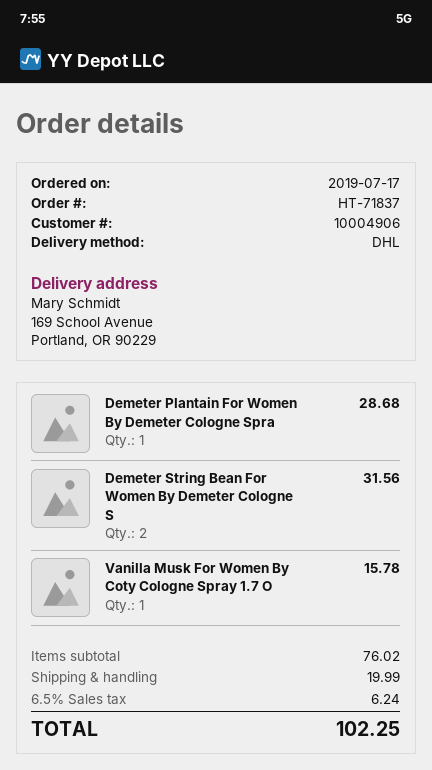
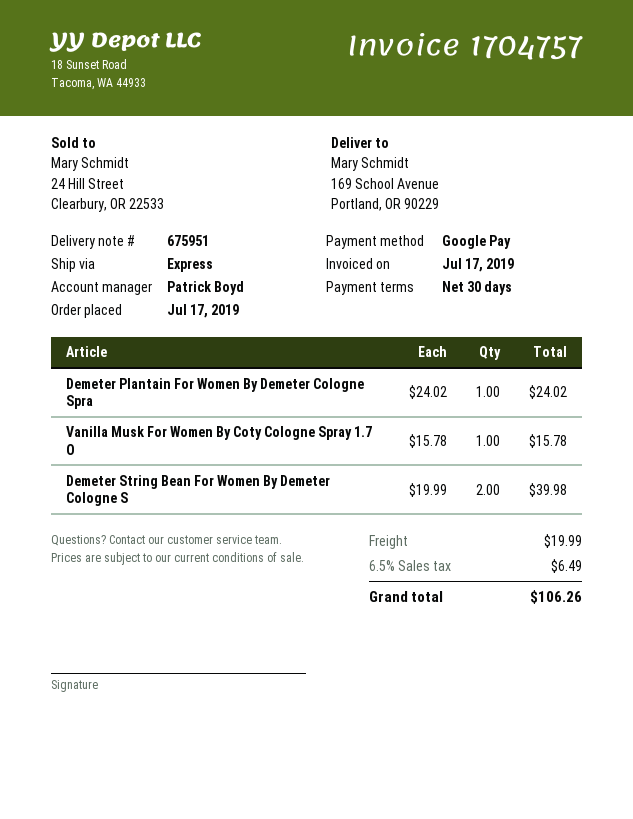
shipping method: DHL -> express
Demeter Plantain For Women By Demeter Cologne Spra: 1 for 28.68 -> 1 for 24.02
Demeter String Bean For Women By Demeter Cologne S: 2 for 31.56 -> 2 for 39.98
tax: 6.5% = 6.24 -> 6.5% = 6.49
total: 102.25 -> 106.26

